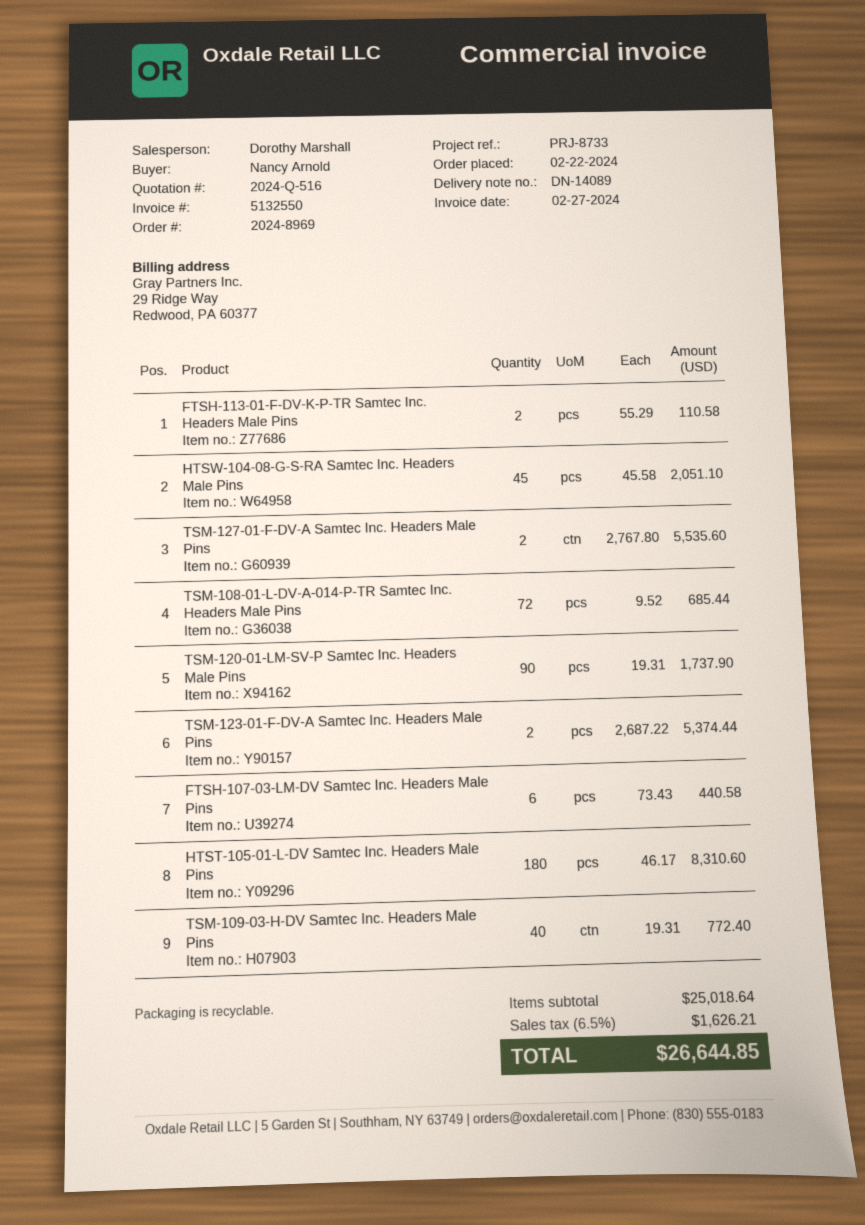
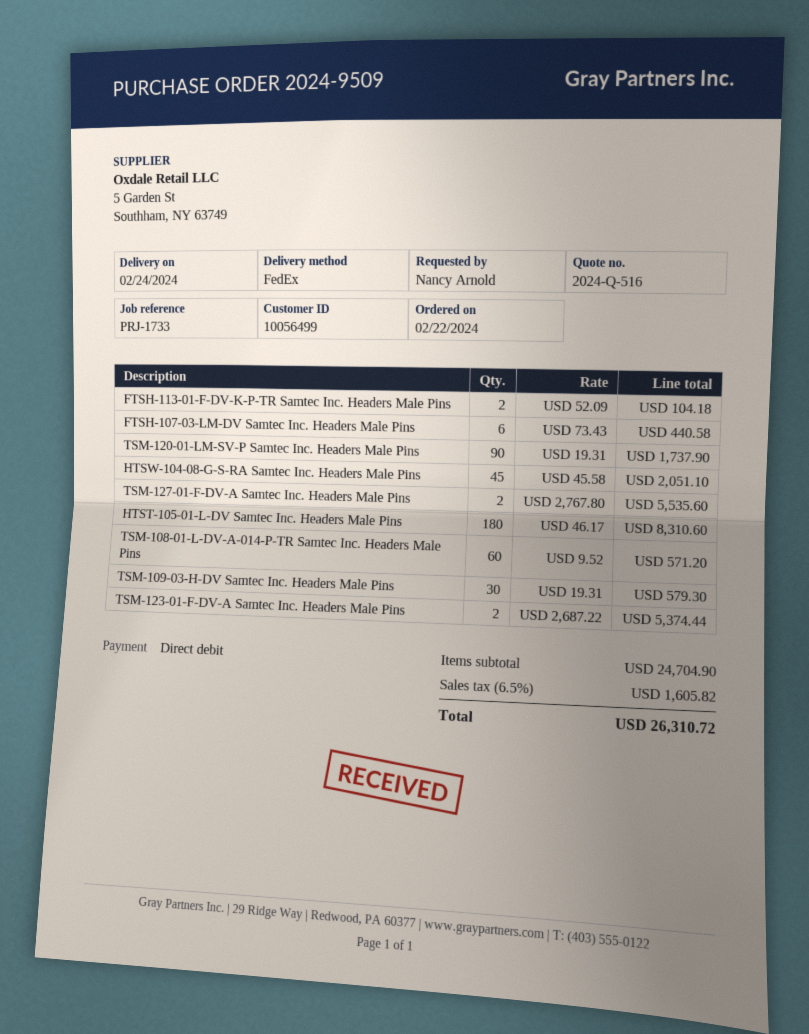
order number: 2024-8969 -> 2024-9509
reference: PRJ-8733 -> PRJ-1733
FTSH-113-01-F-DV-K-P-TR Samtec Inc. Headers Male Pins: 2 x 55.29 = 110.58 -> 2 x 52.09 = 104.18
TSM-108-01-L-DV-A-014-P-TR Samtec Inc. Headers Male Pins: 72 x 9.52 = 685.44 -> 60 x 9.52 = 571.20
TSM-109-03-H-DV Samtec Inc. Headers Male Pins: 40 x 19.31 = 772.40 -> 30 x 19.31 = 579.30
subtotal: 25018.64 -> 24704.90
tax: 6.5% = 1626.21 -> 6.5% = 1605.82
total: 26644.85 -> 26310.72

